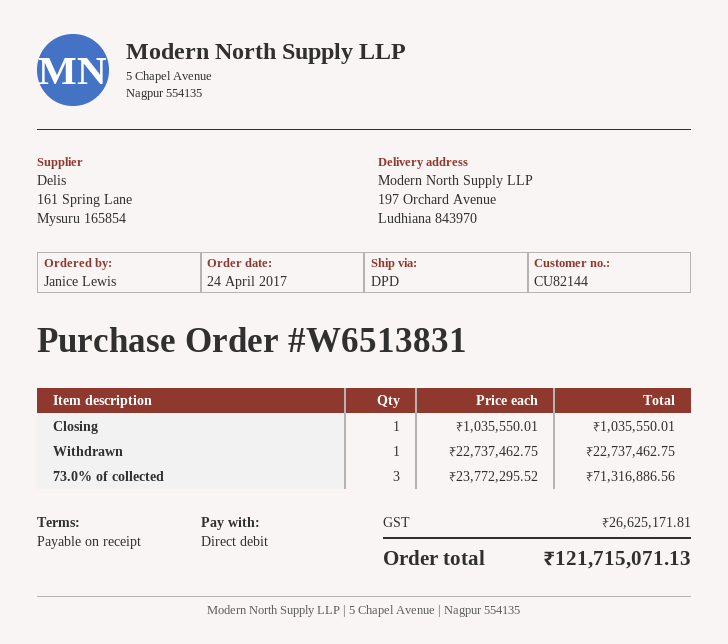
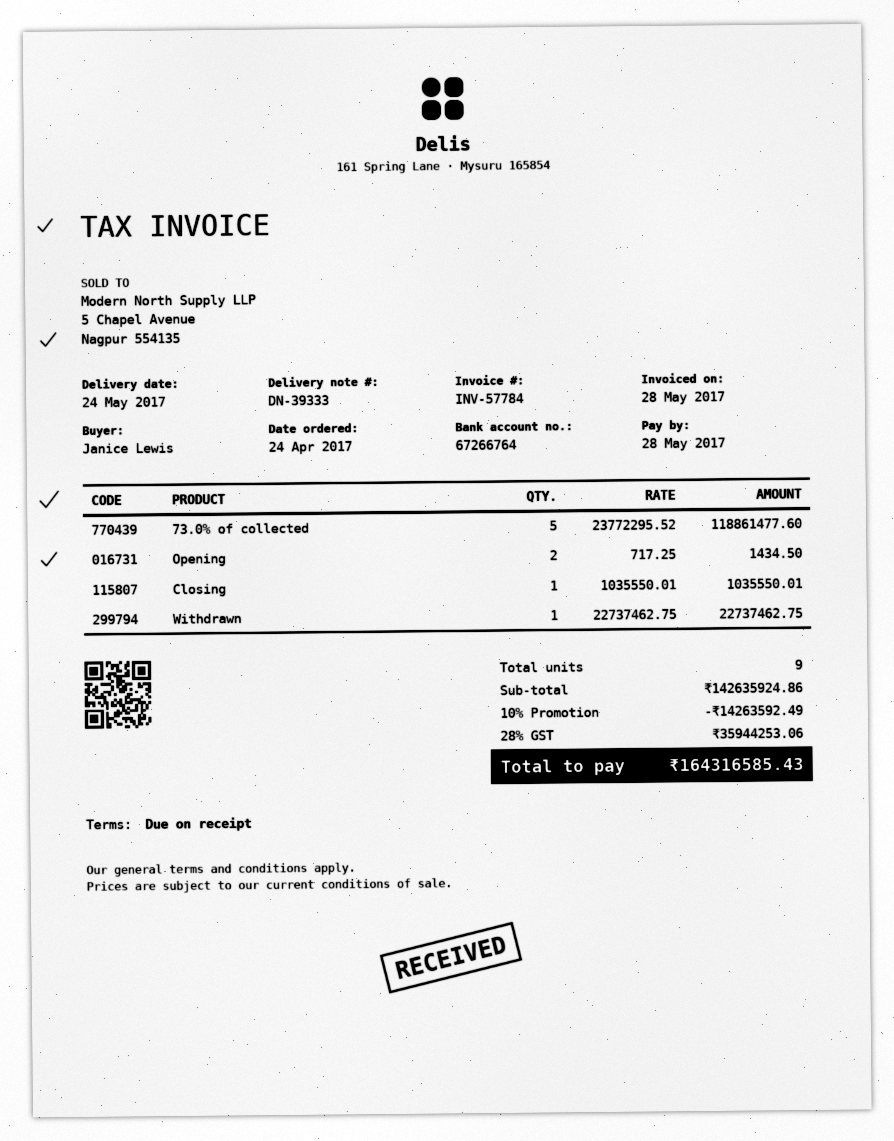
73.0% of collected: 3 x 23772295.52 = 71316886.56 -> 5 x 23772295.52 = 118861477.60
Opening: none -> 2 x 717.25 = 1434.50
discount: none -> 10% = 14263592.49
tax: 26625171.81 -> 35944253.06
total: 121715071.13 -> 164316585.43

